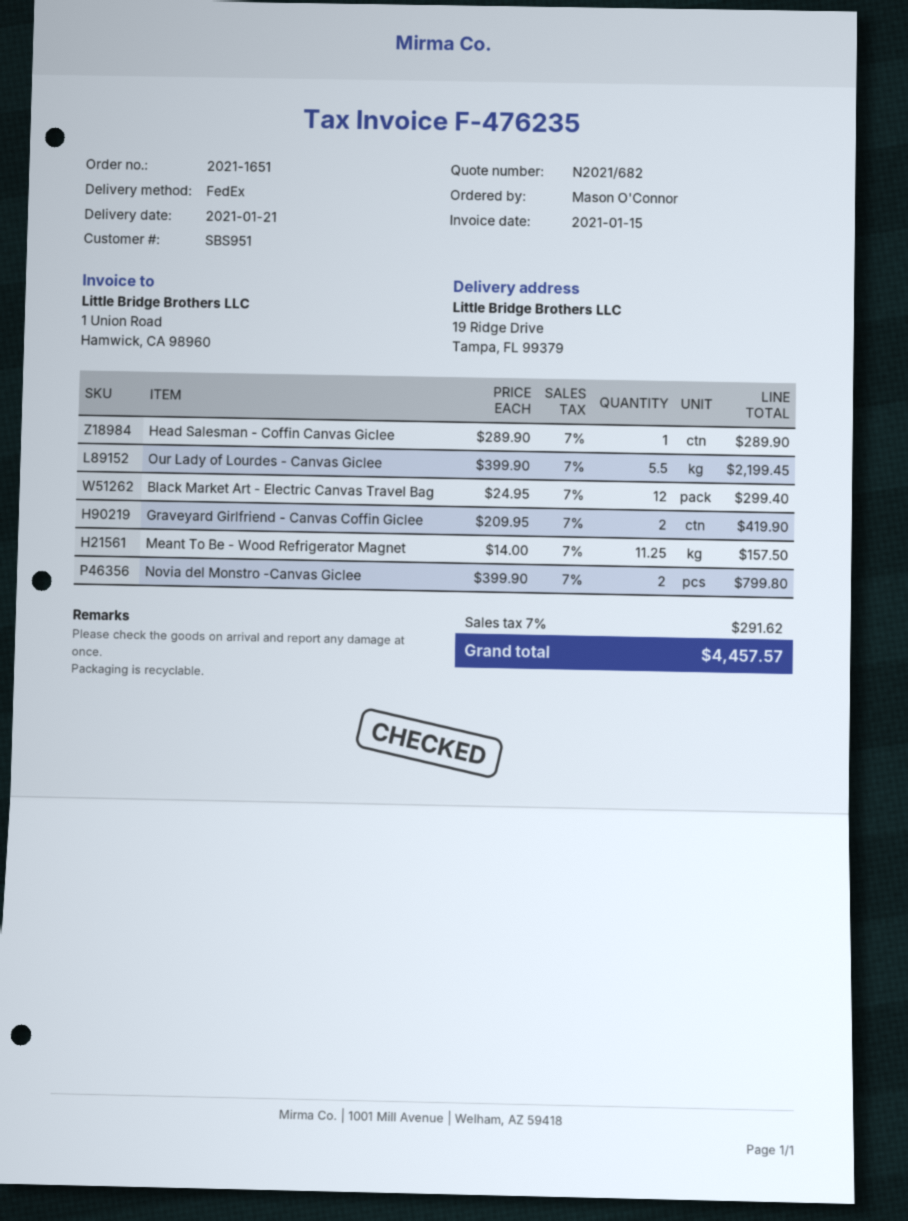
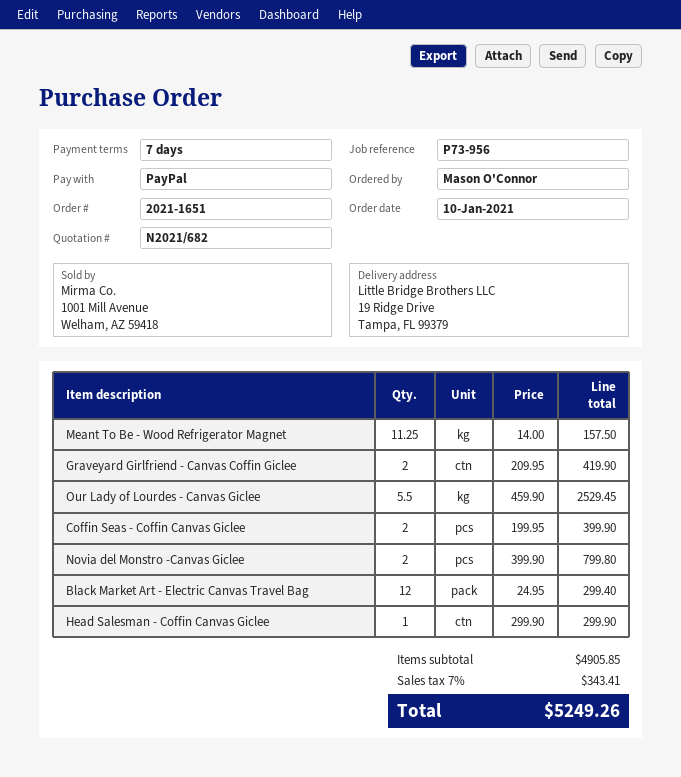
Head Salesman - Coffin Canvas Giclee: 1 x 289.90 = 289.90 -> 1 x 299.90 = 299.90
Our Lady of Lourdes - Canvas Giclee: 5.5 x 399.90 = 2199.45 -> 5.5 x 459.90 = 2529.45
Coffin Seas - Coffin Canvas Giclee: none -> 2 x 199.95 = 399.90
tax: 7% = 291.62 -> 7% = 343.41
total: 4457.57 -> 5249.26

